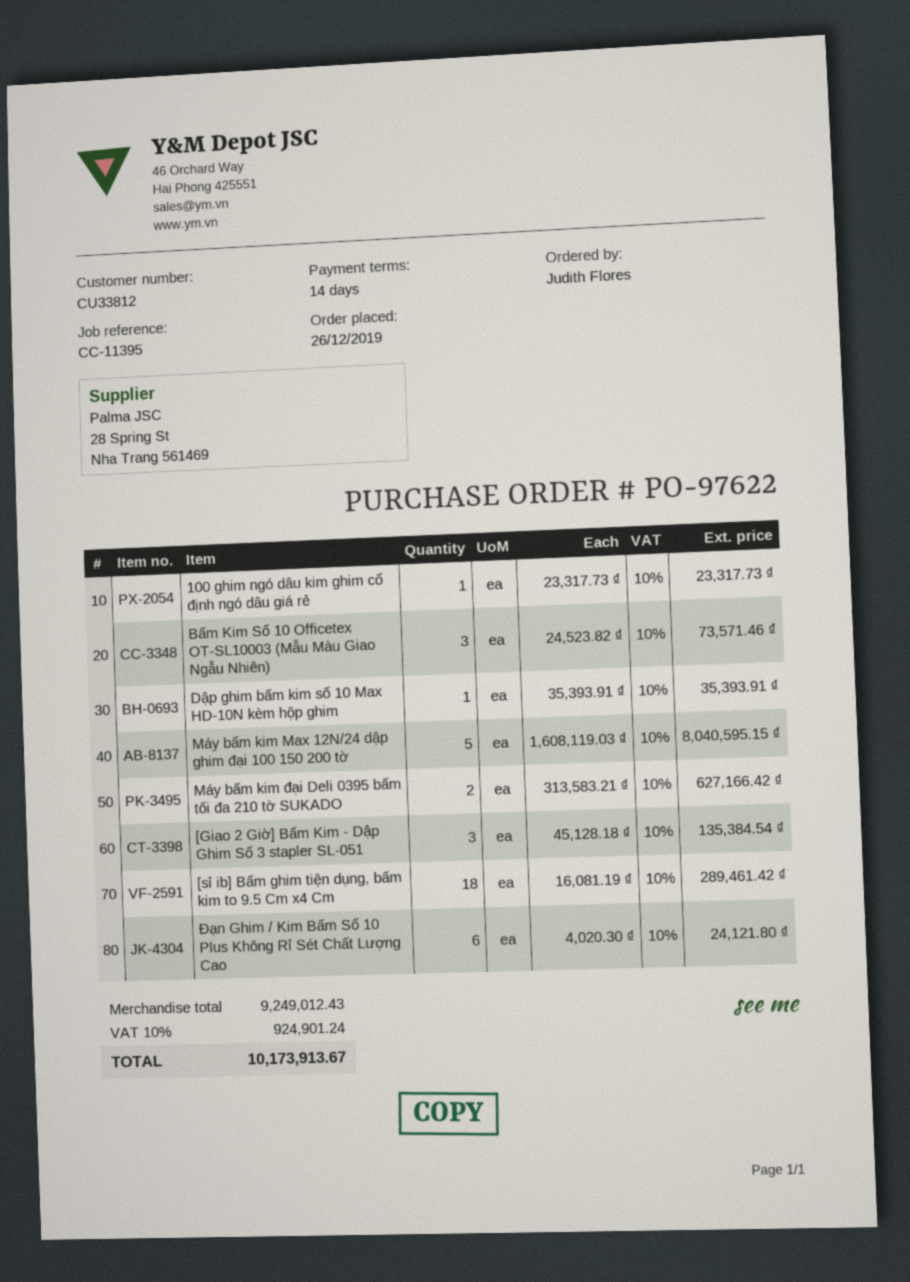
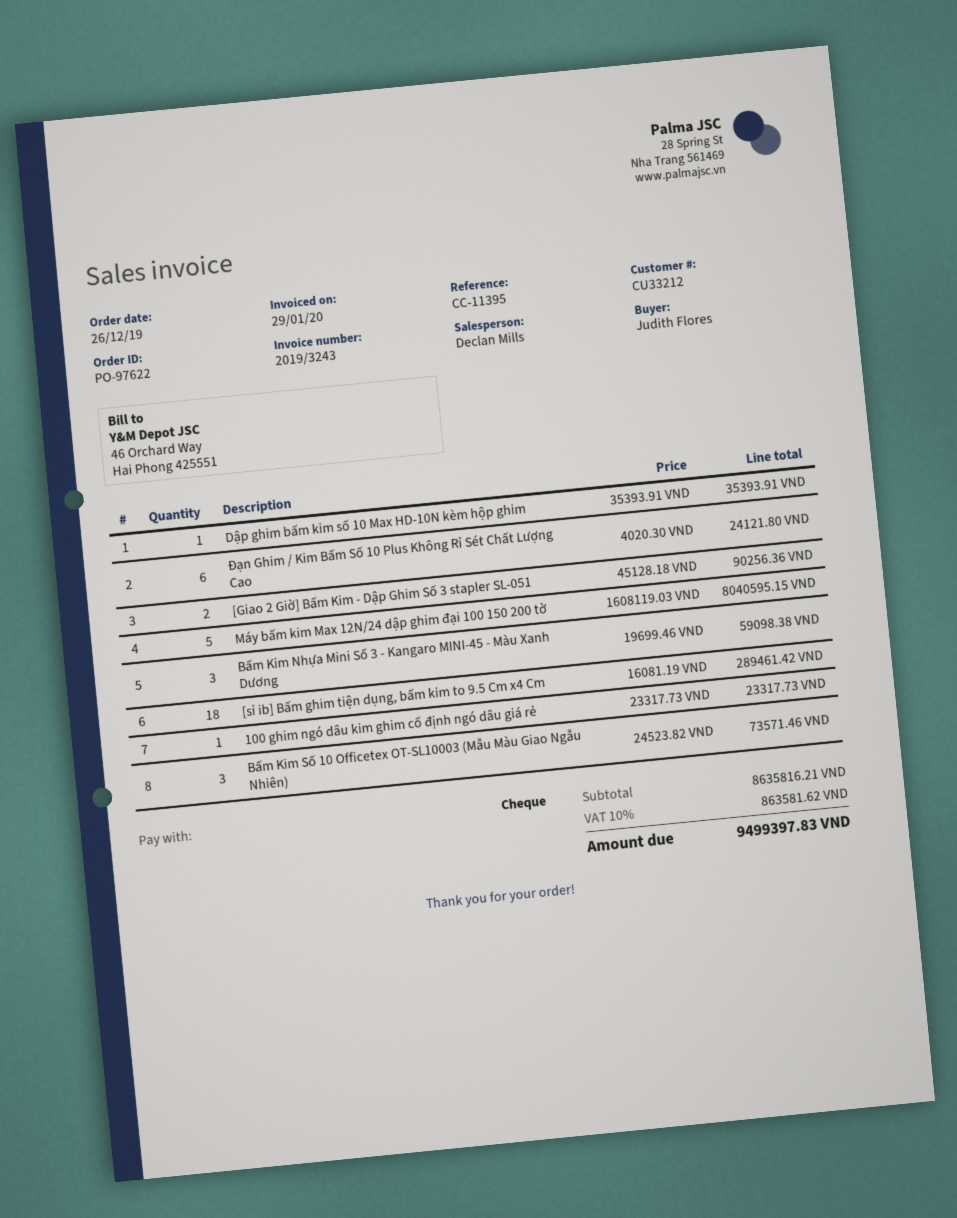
customer number: CU33812 -> CU33212
Máy bấm kim đại Deli 0395 bấm tối đa 210 tờ SUKADO: 2 x 313583.21 = 627166.42 -> none
[Giao 2 Giờ] Bấm Kim - Dập Ghim Số 3 stapler SL-051: 3 x 45128.18 = 135384.54 -> 2 x 45128.18 = 90256.36
Bấm Kim Nhựa Mini Số 3 - Kangaro MINI-45 - Màu Xanh Dương: none -> 3 x 19699.46 = 59098.38
subtotal: 9249012.43 -> 8635816.21
tax: 10% = 924901.24 -> 10% = 863581.62
total: 10173913.67 -> 9499397.83

